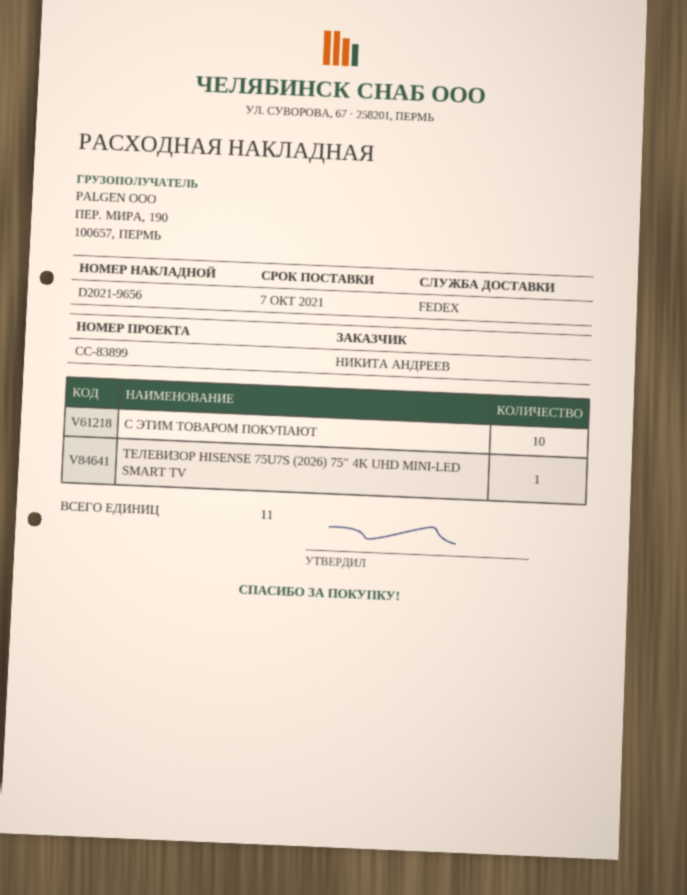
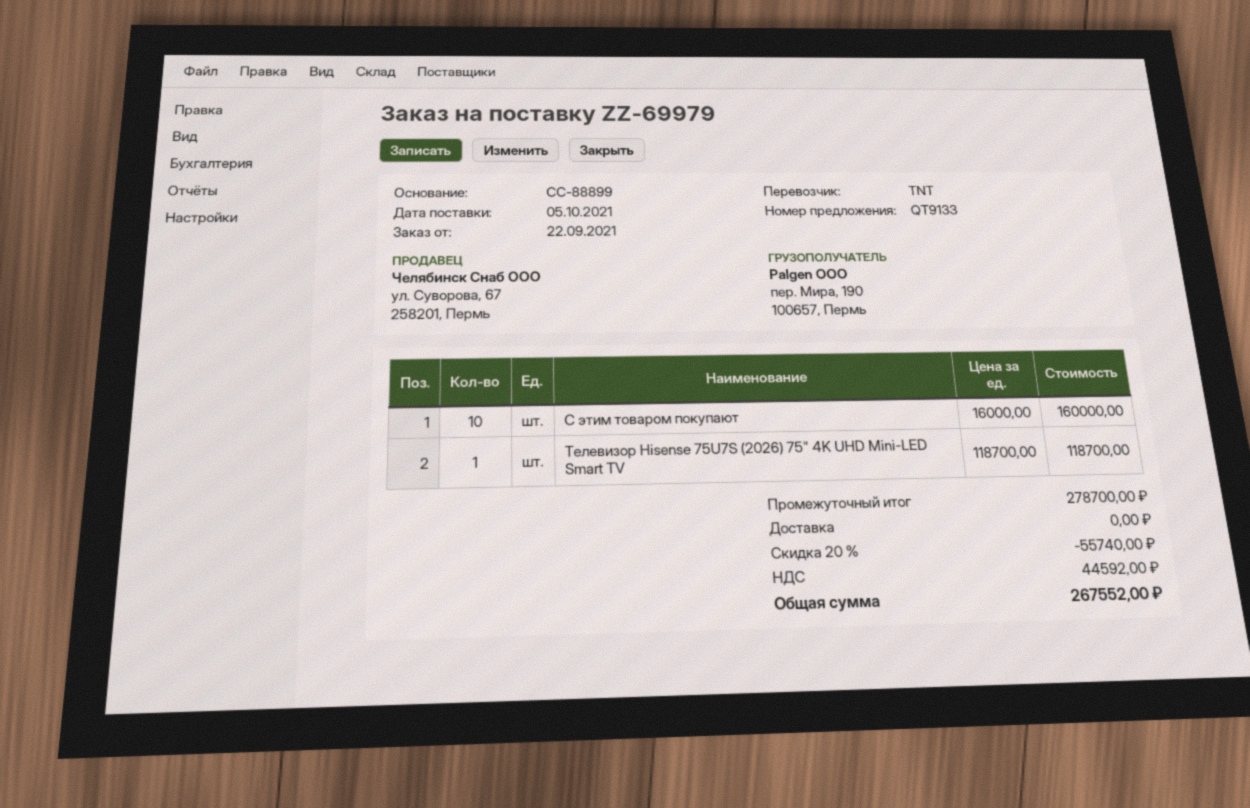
delivery date: 2021-10-07 -> 2021-10-05
reference: CC-83899 -> CC-88899
shipping method: FedEx -> TNT

